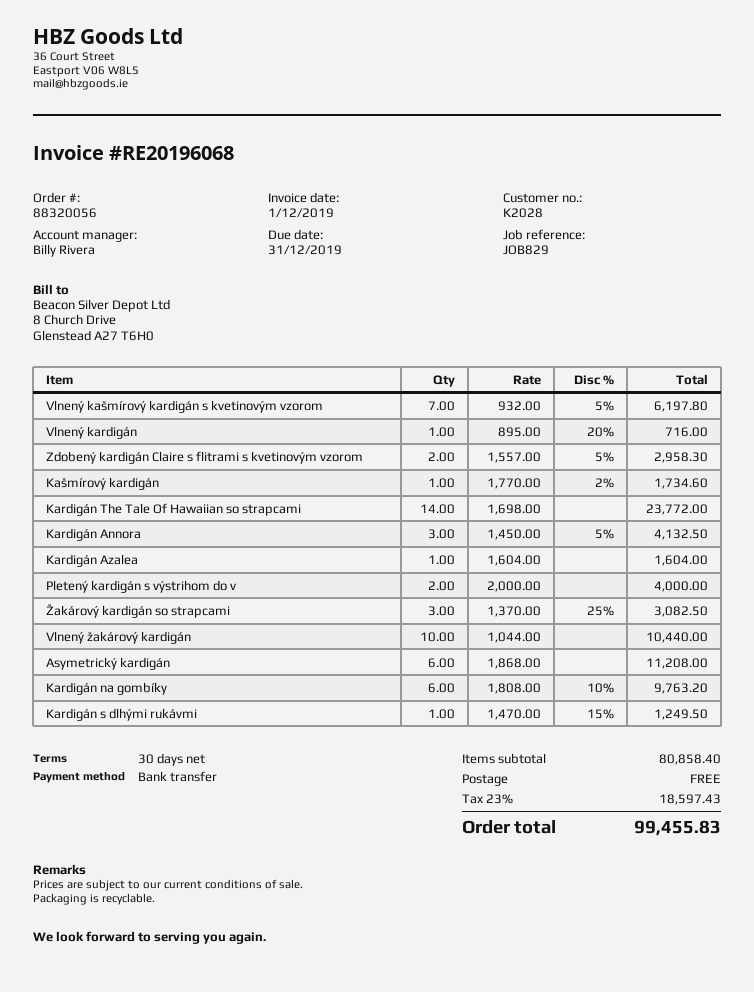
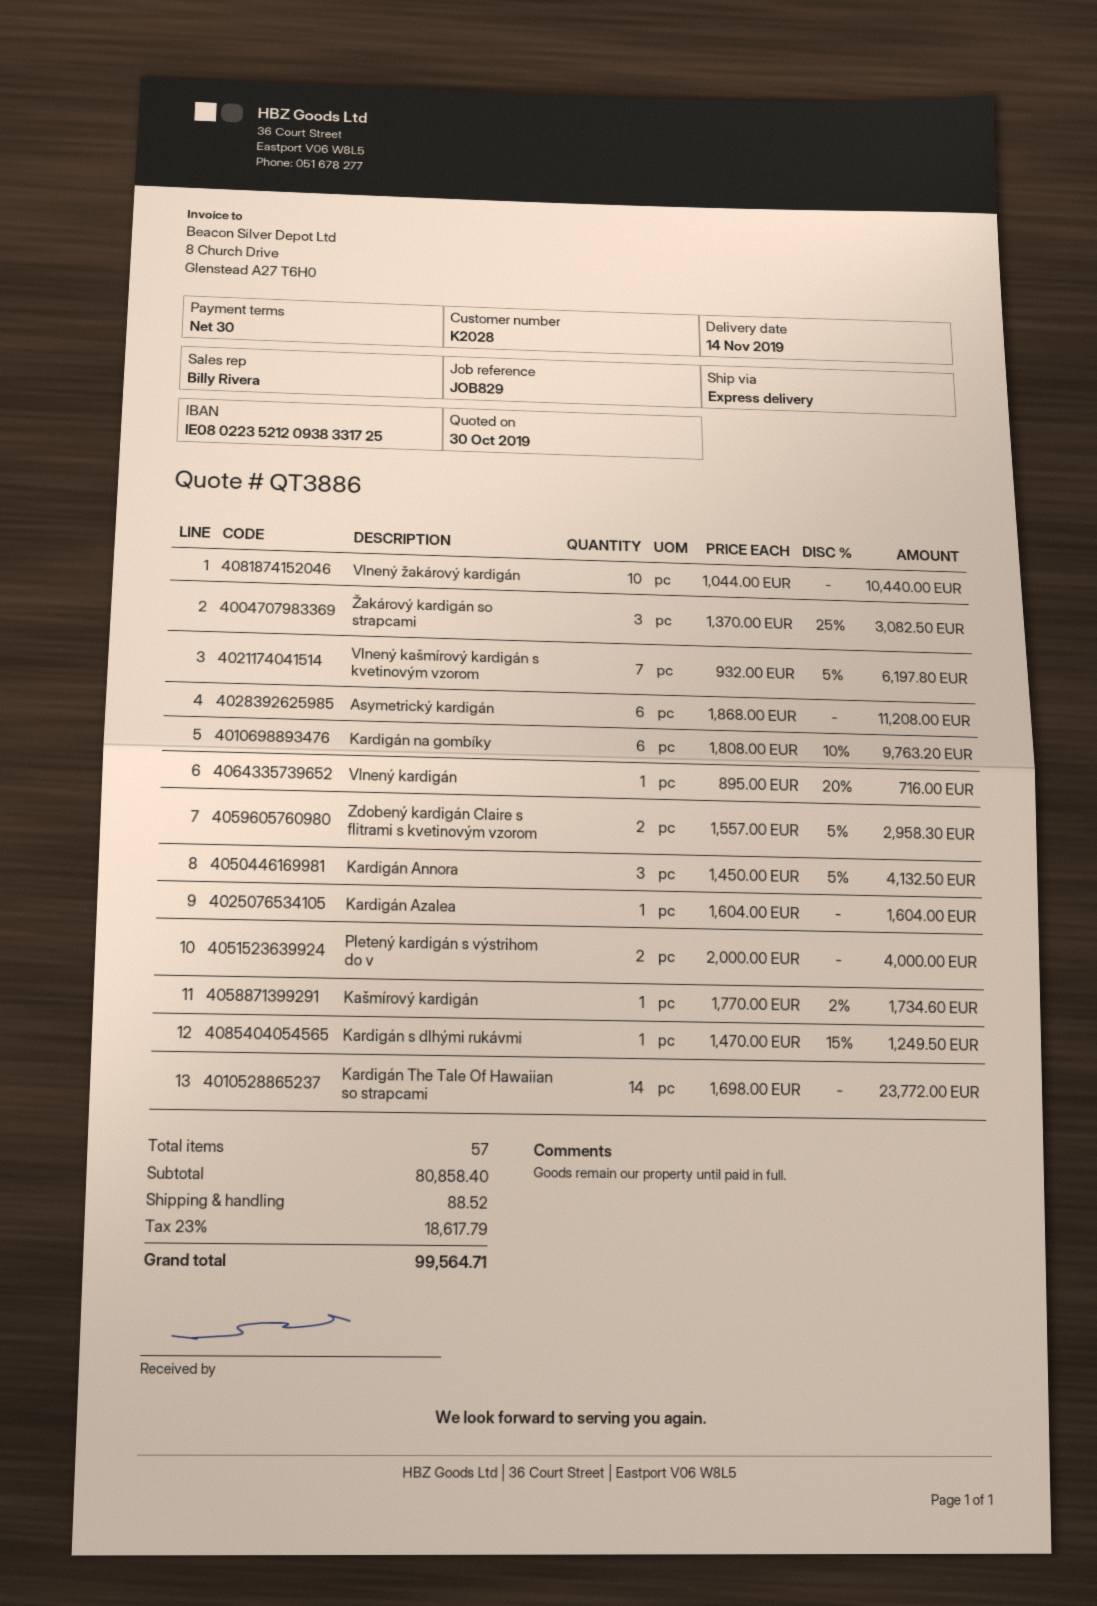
shipping: 0.00 -> 88.52
tax: 23% = 18597.43 -> 23% = 18617.79
total: 99455.83 -> 99564.71

